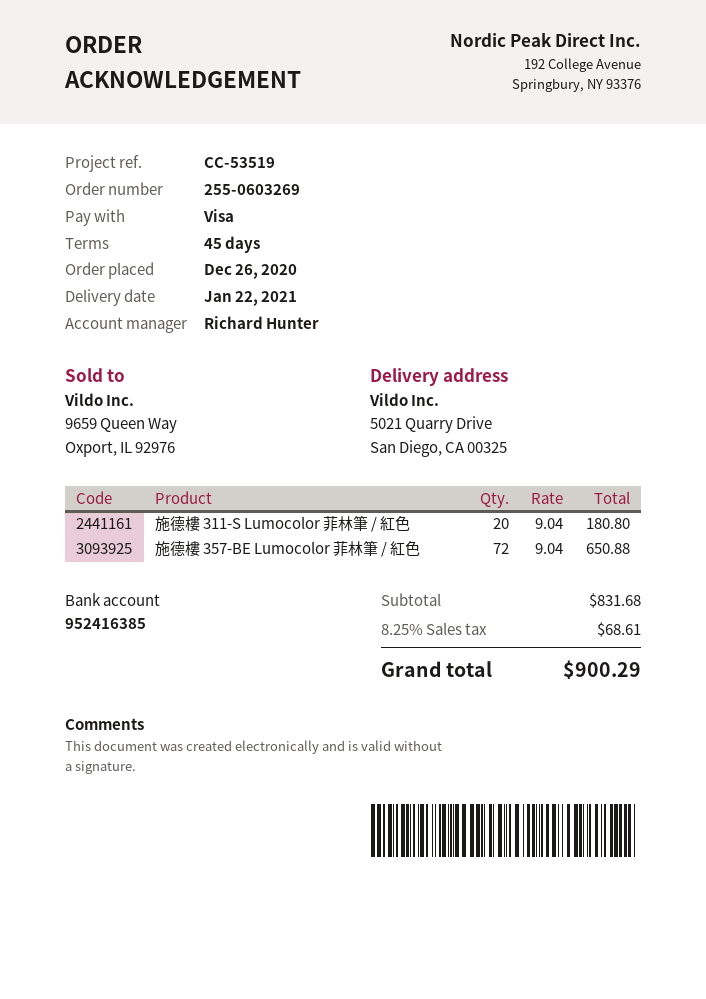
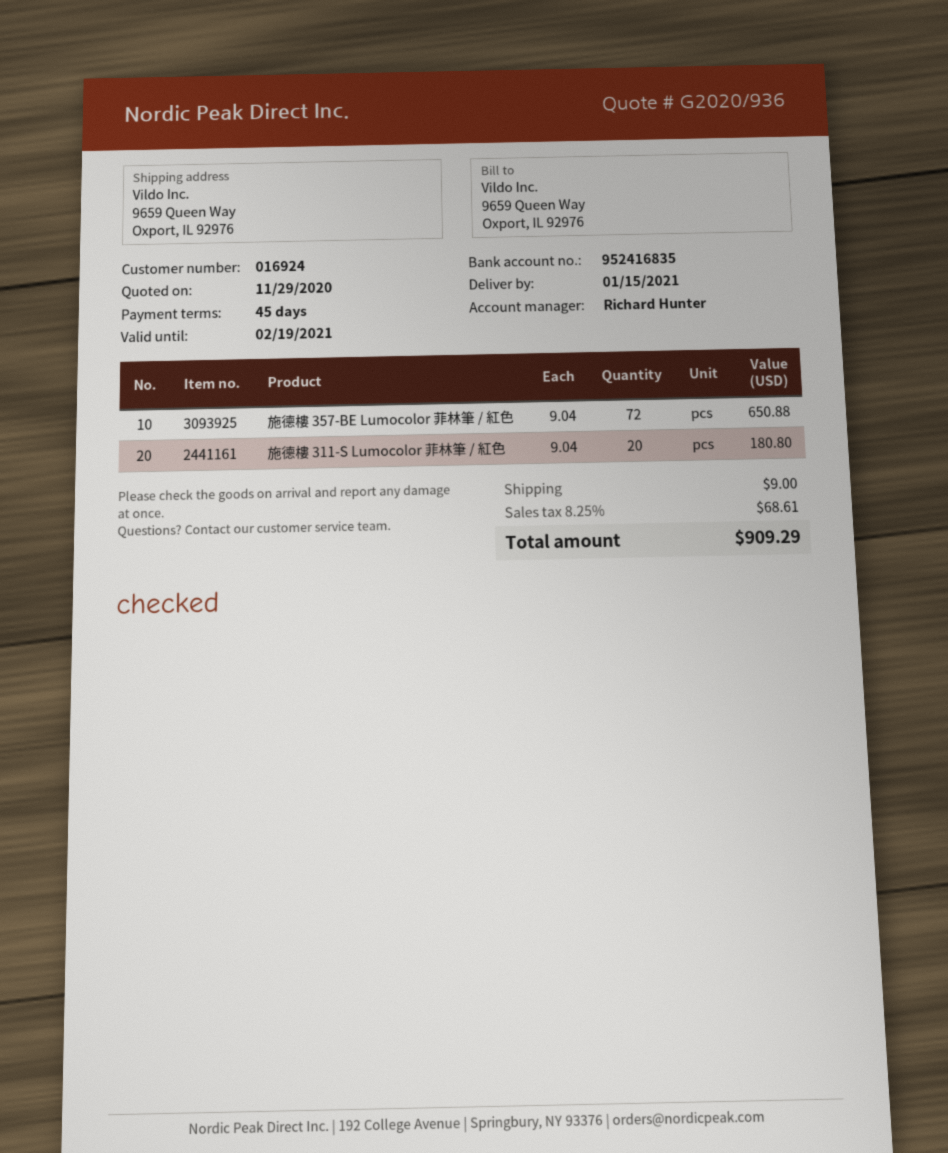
delivery date: 2021-01-22 -> 2021-01-15
bank account: 952416385 -> 952416835
ship to: 5021 Quarry Drive, San Diego, CA 00325 -> 9659 Queen Way, Oxport, IL 92976
shipping: none -> 9.00
total: 900.29 -> 909.29

